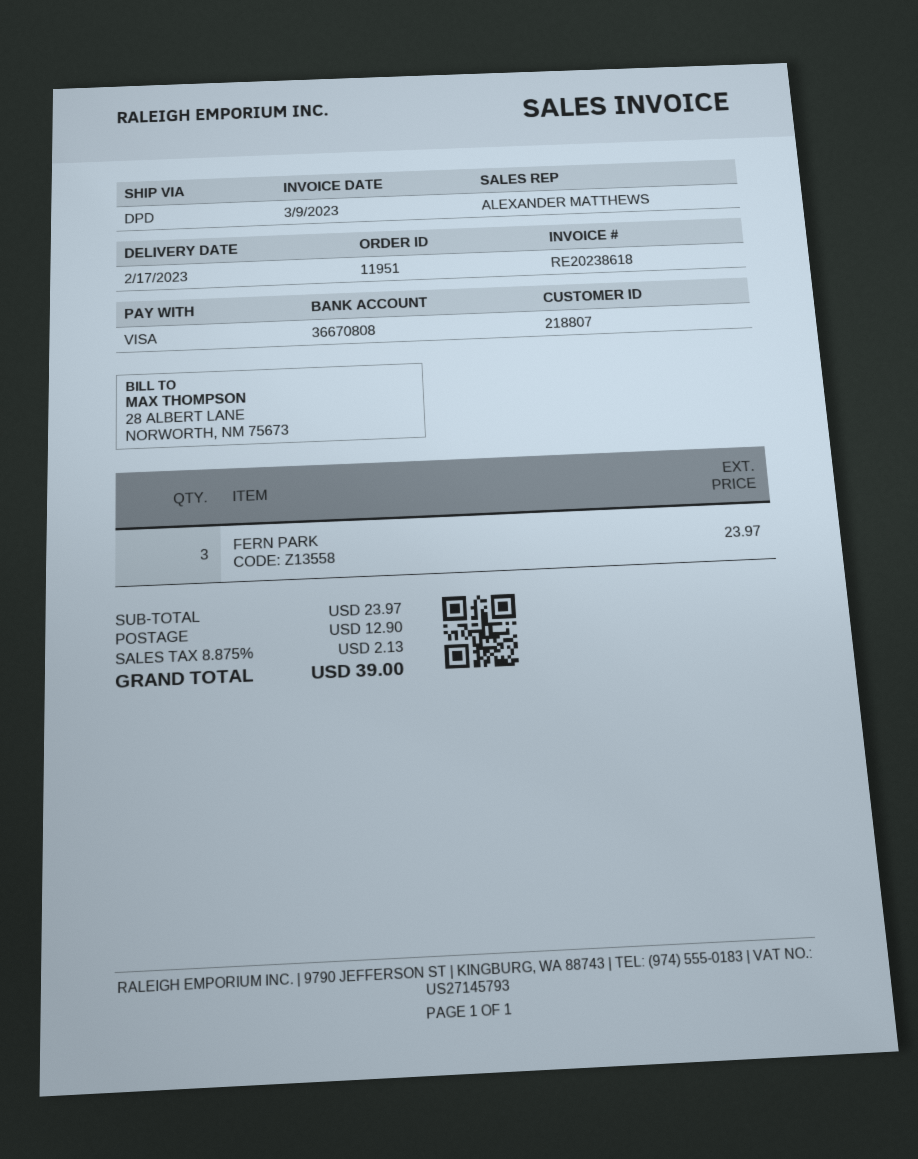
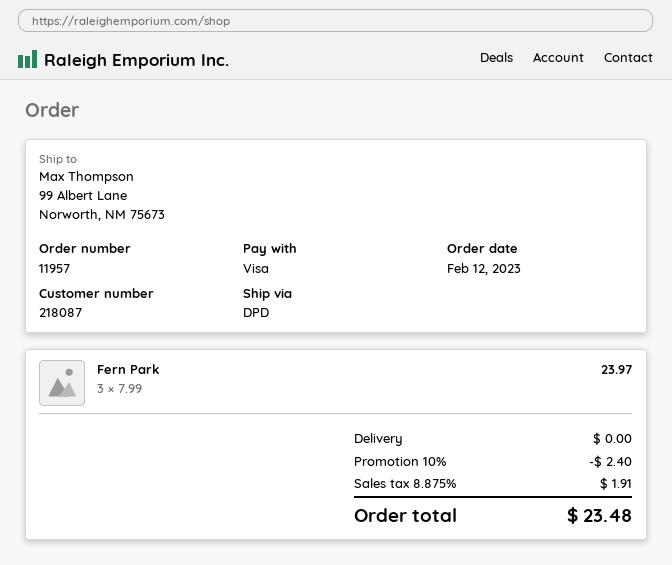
order number: 11951 -> 11957
customer number: 218807 -> 218087
discount: none -> 10% = 2.40
shipping: 12.90 -> 0.00
tax: 8.875% = 2.13 -> 8.875% = 1.91
total: 39.00 -> 23.48

